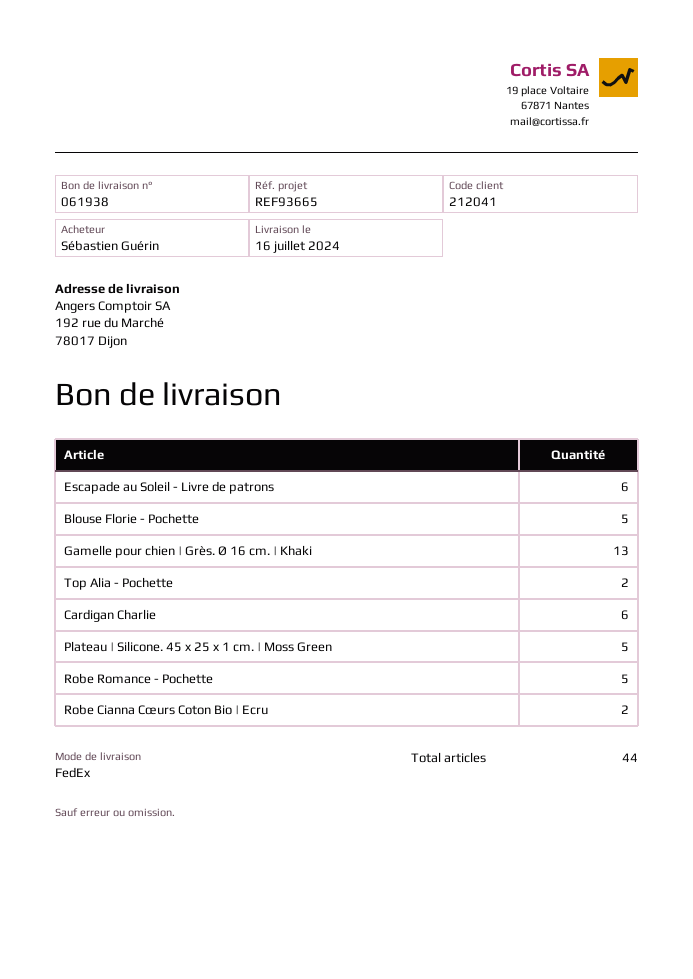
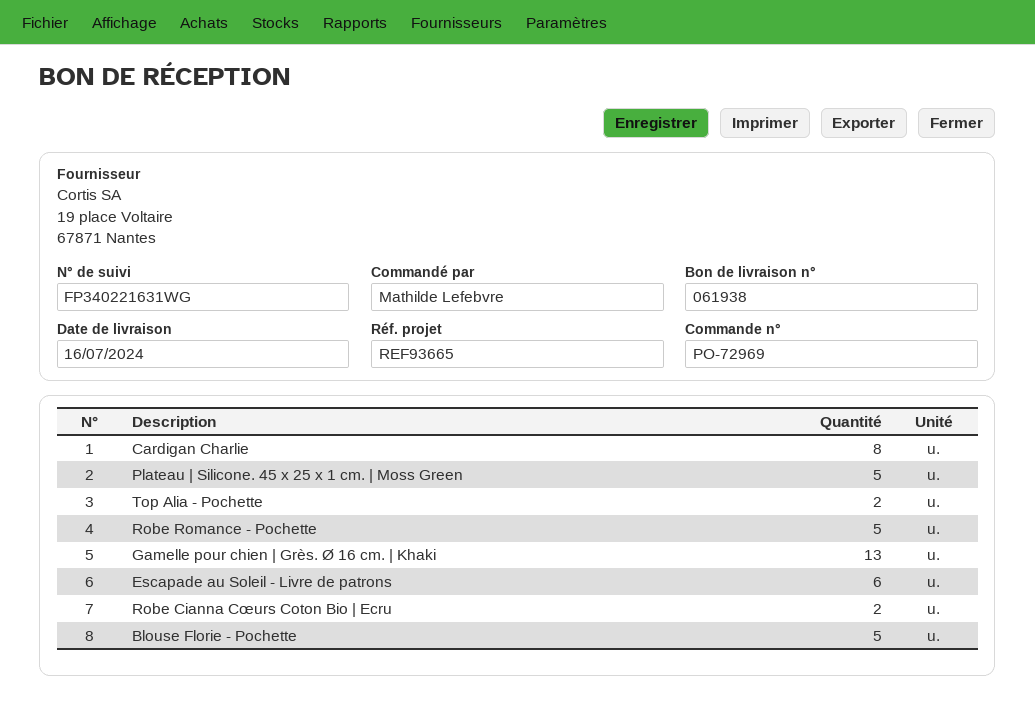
ordered by: Sébastien Guérin -> Mathilde Lefebvre
Cardigan Charlie: 6 -> 8

